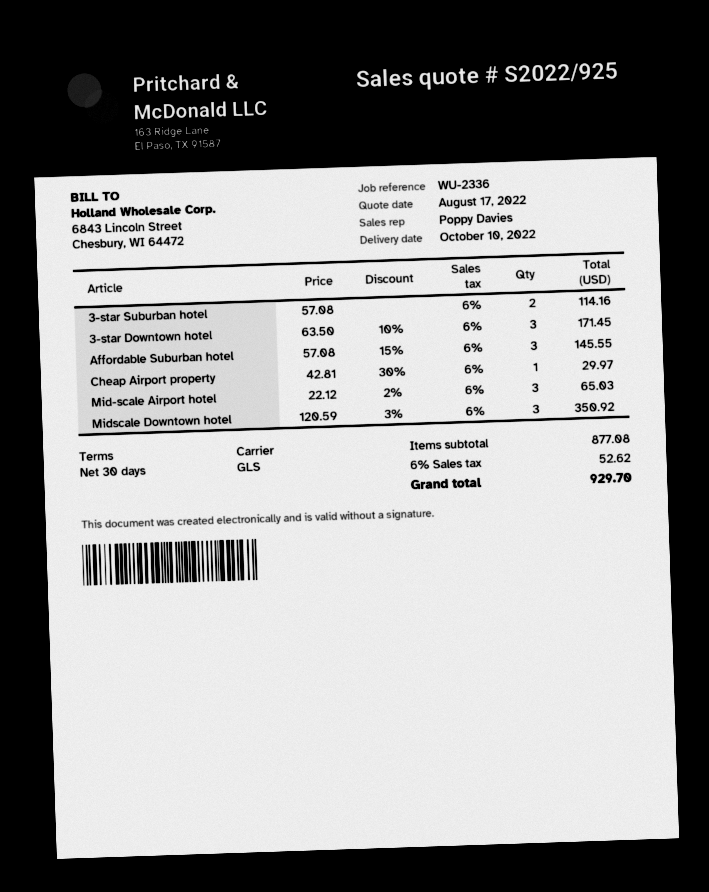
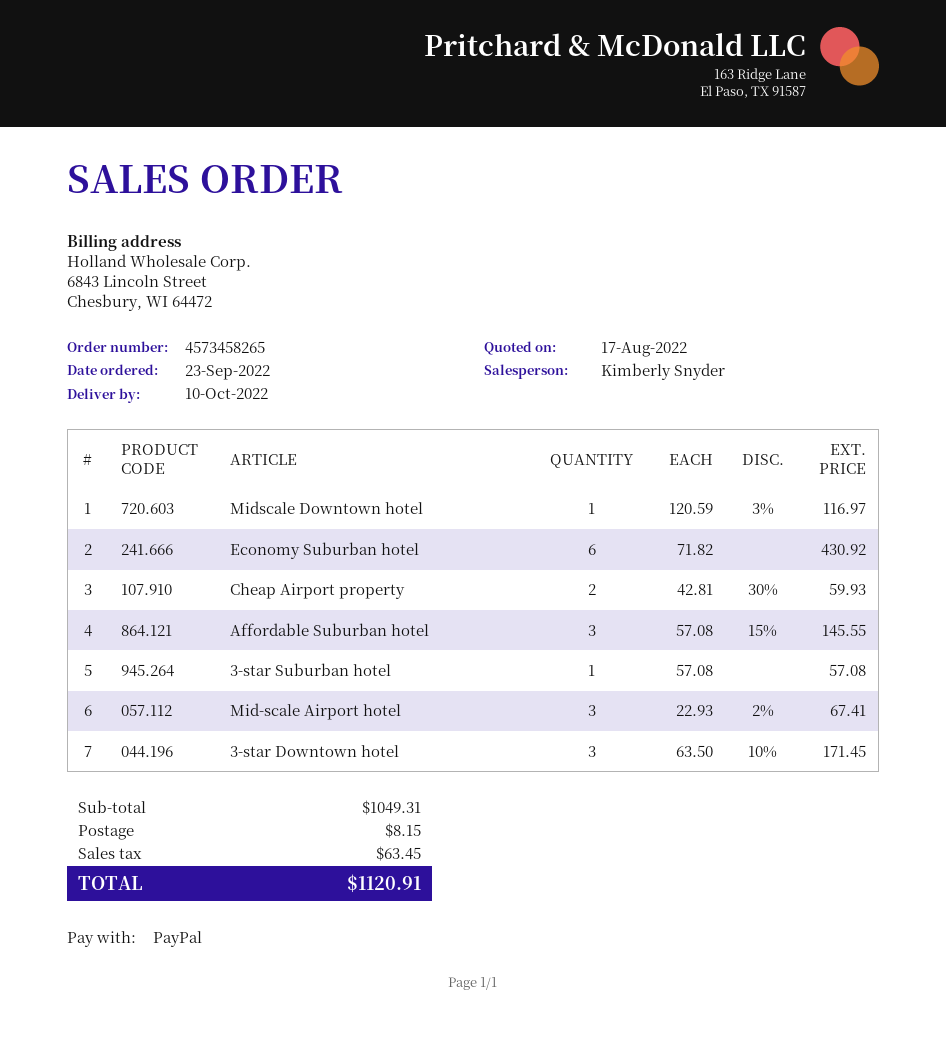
sales rep: Poppy Davies -> Kimberly Snyder
3-star Suburban hotel: 2 x 57.08 = 114.16 -> 1 x 57.08 = 57.08
Cheap Airport property: 1 x 42.81 - 30% = 29.97 -> 2 x 42.81 - 30% = 59.93
Mid-scale Airport hotel: 3 x 22.12 - 2% = 65.03 -> 3 x 22.93 - 2% = 67.41
Midscale Downtown hotel: 3 x 120.59 - 3% = 350.92 -> 1 x 120.59 - 3% = 116.97
Economy Suburban hotel: none -> 6 x 71.82 = 430.92
subtotal: 877.08 -> 1049.31
shipping: none -> 8.15
tax: 52.62 -> 63.45
total: 929.70 -> 1120.91

